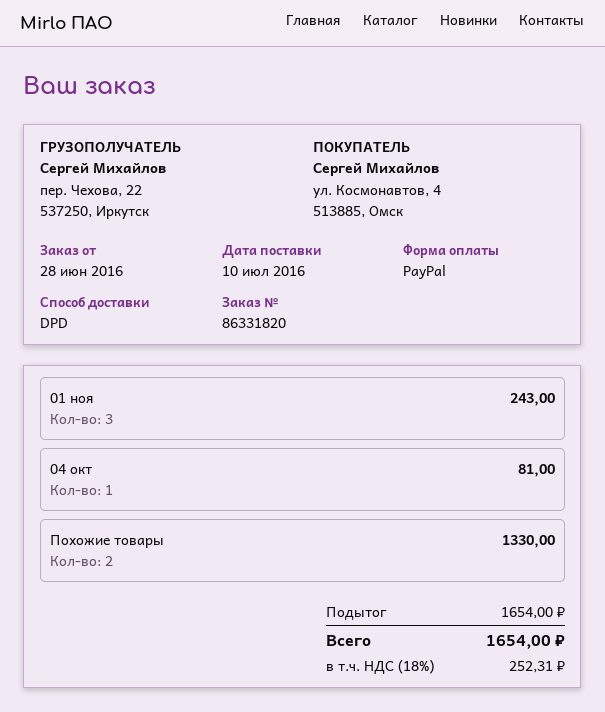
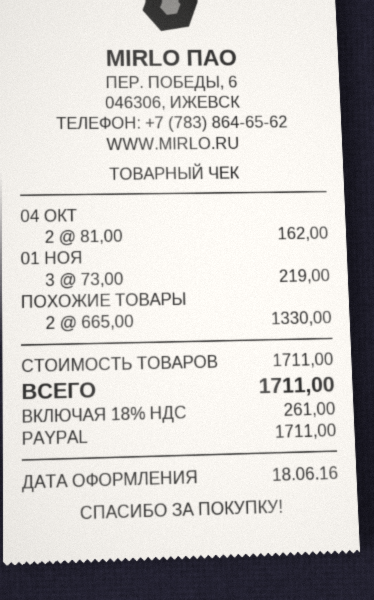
order date: 2016-06-28 -> 2016-06-18
01 ноя: 3 for 243.00 -> 3 for 219.00
04 окт: 1 for 81.00 -> 2 for 162.00
subtotal: 1654.00 -> 1711.00
tax: 18% = 252.31 -> 18% = 261.00
total: 1654.00 -> 1711.00

